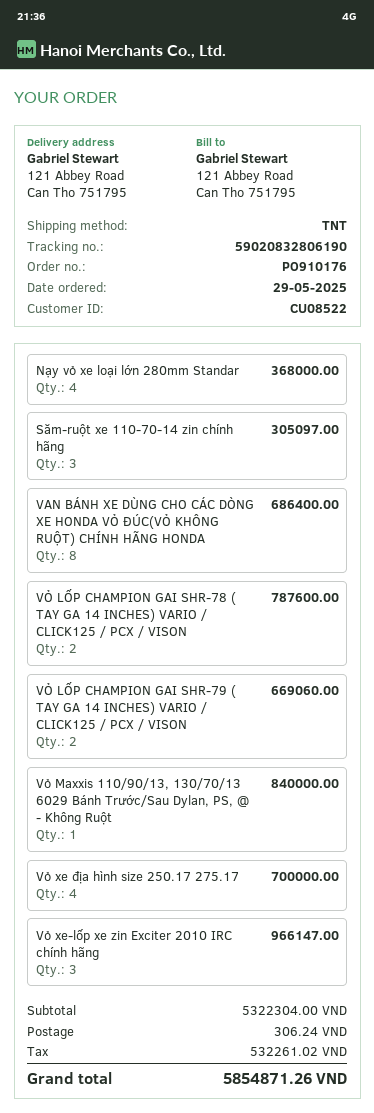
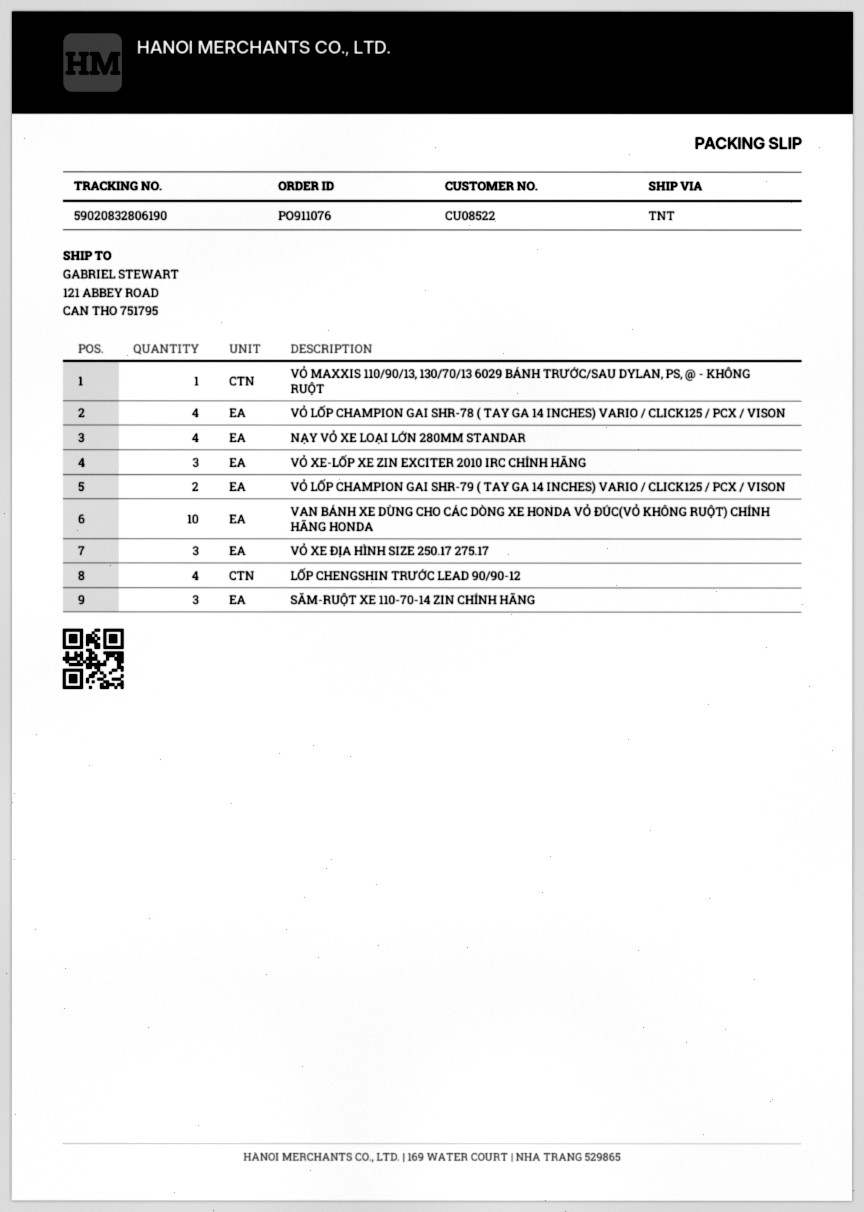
order number: PO910176 -> PO911076
VAN BÁNH XE DÙNG CHO CÁC DÒNG XE HONDA VỎ ĐÚC(VỎ KHÔNG RUỘT) CHÍNH HÃNG HONDA: 8 -> 10
VỎ LỐP CHAMPION GAI SHR-78 ( TAY GA 14 INCHES) VARIO / CLICK125 / PCX / VISON: 2 -> 4
Vỏ xe địa hình size 250.17 275.17: 4 -> 3
LỐP CHENGSHIN TRƯỚC LEAD 90/90-12: none -> 4

